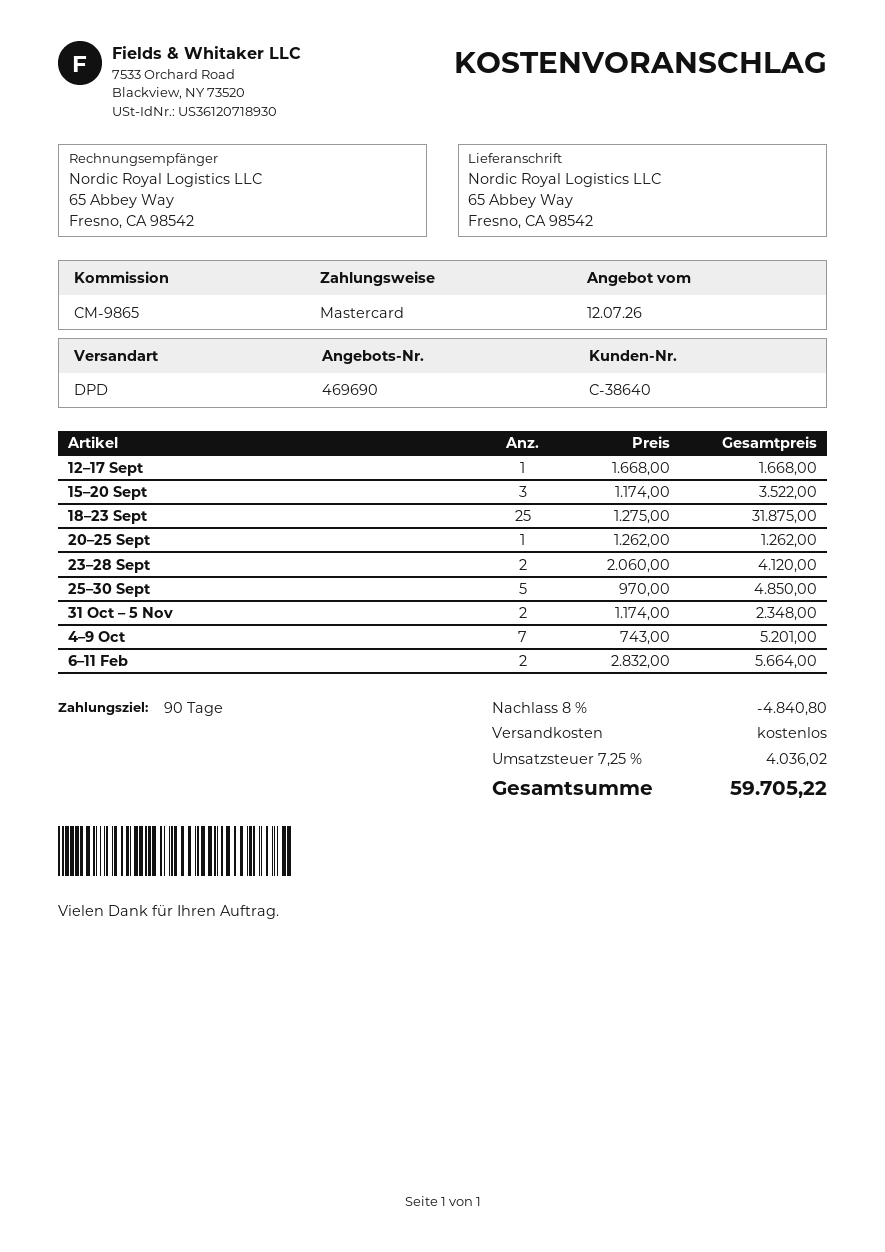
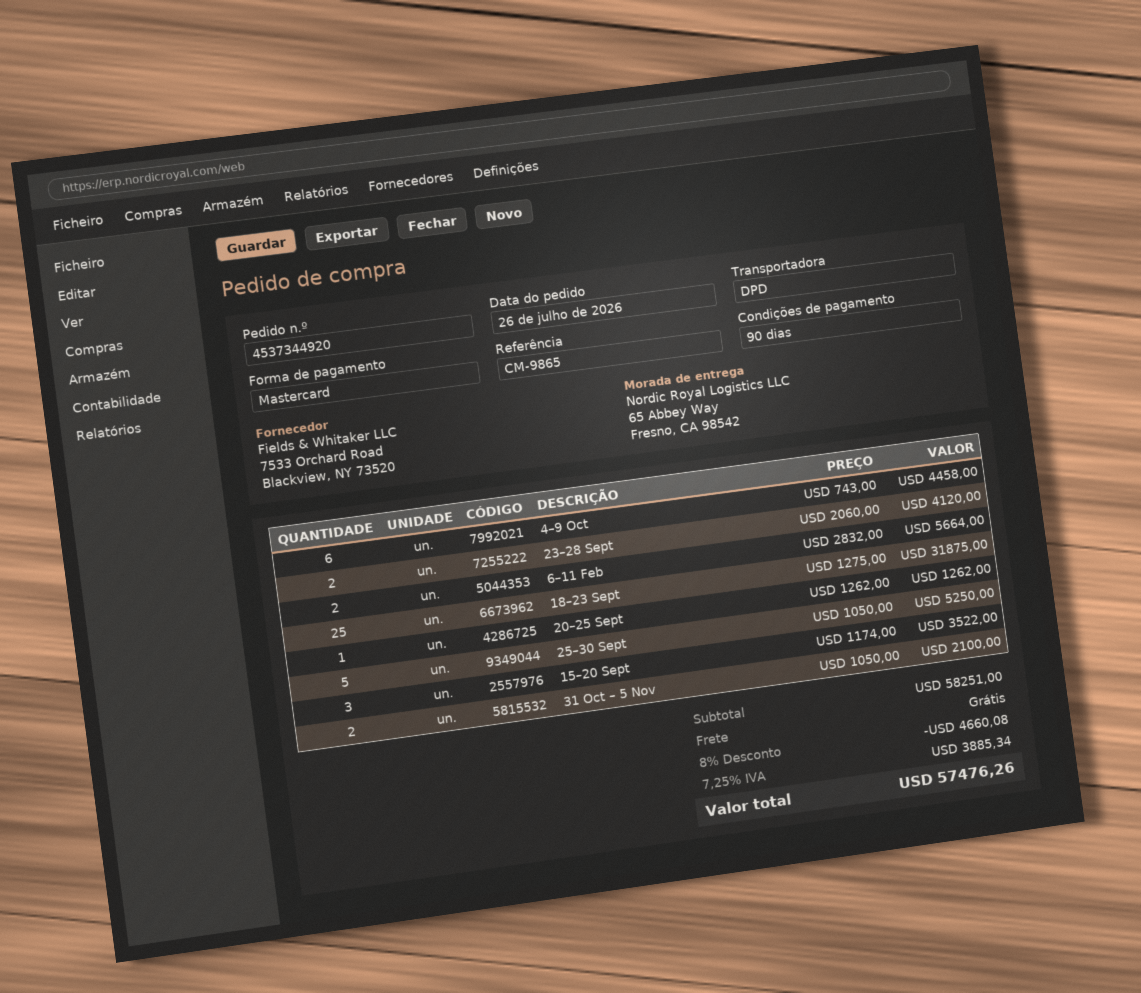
12–17 Sept: 1 x 1668.00 = 1668.00 -> none
25–30 Sept: 5 x 970.00 = 4850.00 -> 5 x 1050.00 = 5250.00
31 Oct – 5 Nov: 2 x 1174.00 = 2348.00 -> 2 x 1050.00 = 2100.00
4–9 Oct: 7 x 743.00 = 5201.00 -> 6 x 743.00 = 4458.00
discount: 8% = 4840.80 -> 8% = 4660.08
tax: 7.25% = 4036.02 -> 7.25% = 3885.34
total: 59705.22 -> 57476.26

